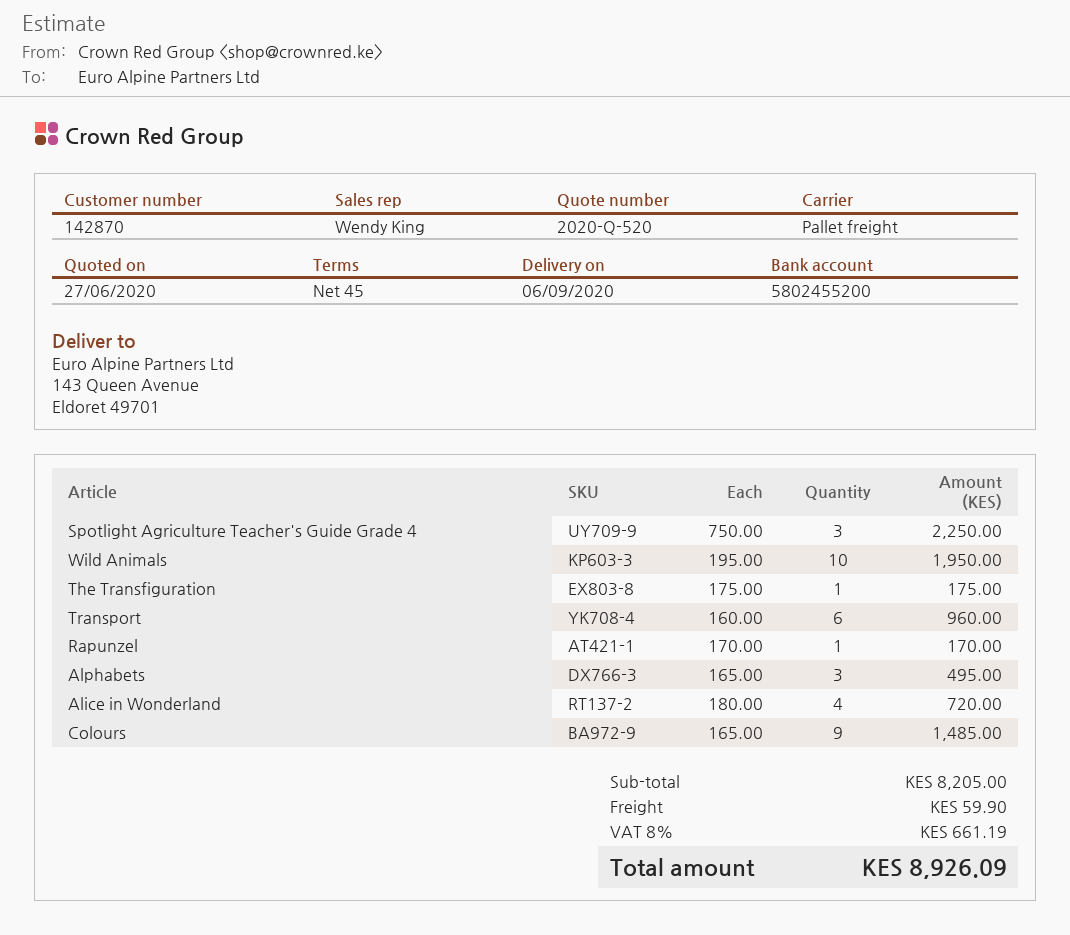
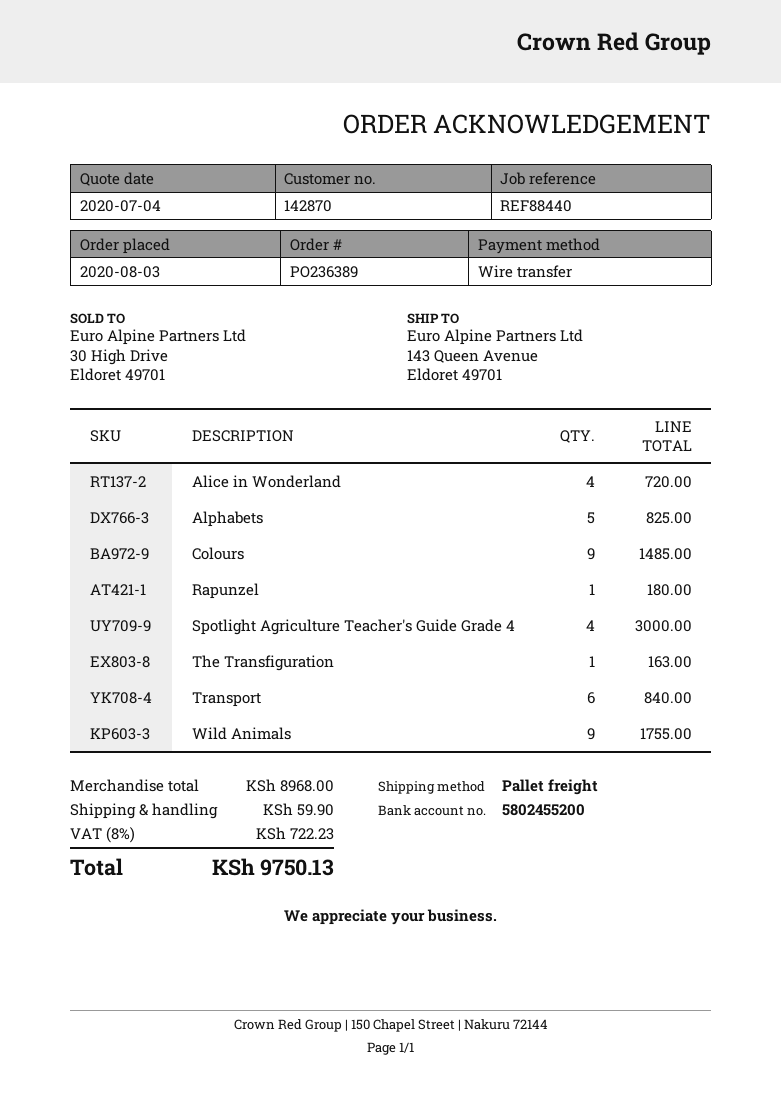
quote date: 2020-06-27 -> 2020-07-04
Spotlight Agriculture Teacher's Guide Grade 4: 3 for 2250.00 -> 4 for 3000.00
Wild Animals: 10 for 1950.00 -> 9 for 1755.00
The Transfiguration: 1 for 175.00 -> 1 for 163.00
Transport: 6 for 960.00 -> 6 for 840.00
Rapunzel: 1 for 170.00 -> 1 for 180.00
Alphabets: 3 for 495.00 -> 5 for 825.00
subtotal: 8205.00 -> 8968.00
tax: 8% = 661.19 -> 8% = 722.23
total: 8926.09 -> 9750.13

